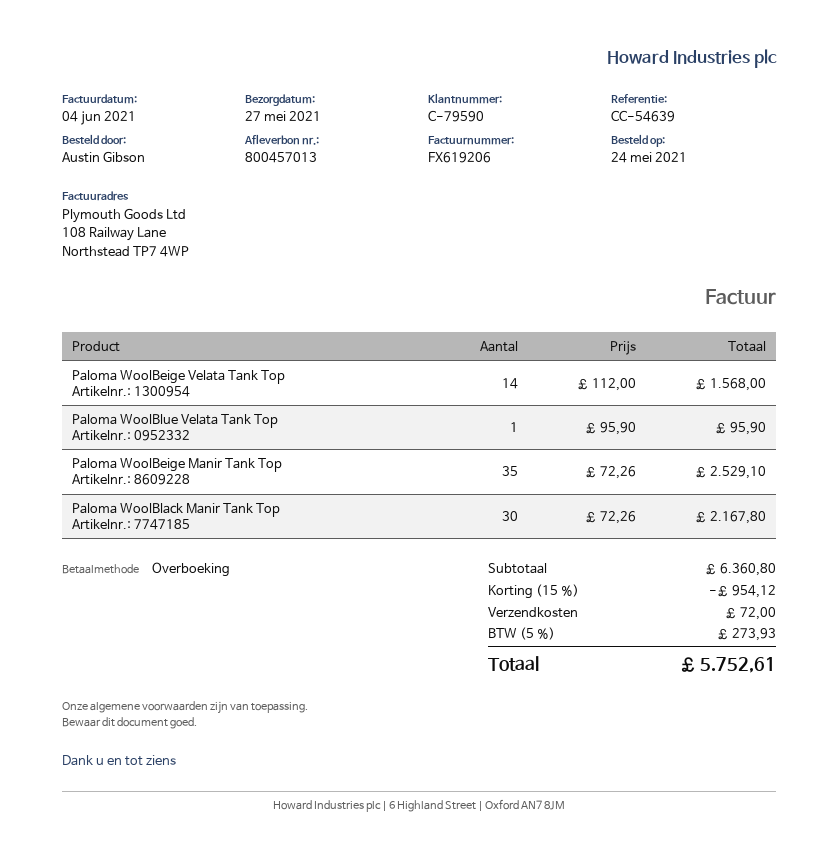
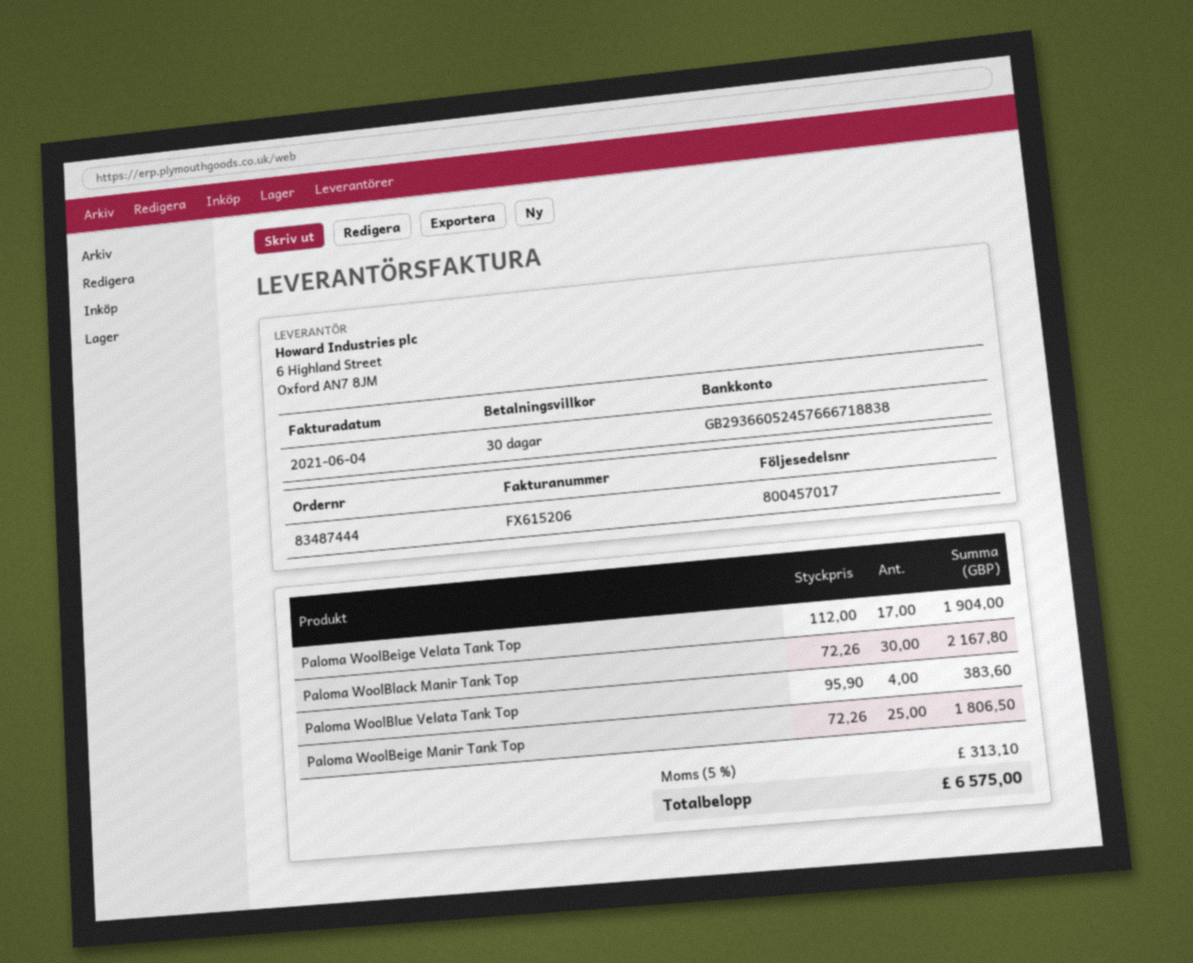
delivery note number: 800457013 -> 800457017
invoice number: FX619206 -> FX615206
Paloma WoolBeige Velata Tank Top: 14 x 112.00 = 1568.00 -> 17 x 112.00 = 1904.00
Paloma WoolBlue Velata Tank Top: 1 x 95.90 = 95.90 -> 4 x 95.90 = 383.60
Paloma WoolBeige Manir Tank Top: 35 x 72.26 = 2529.10 -> 25 x 72.26 = 1806.50
discount: 15% = 954.12 -> none
shipping: 72.00 -> none
tax: 5% = 273.93 -> 5% = 313.10
total: 5752.61 -> 6575.00

